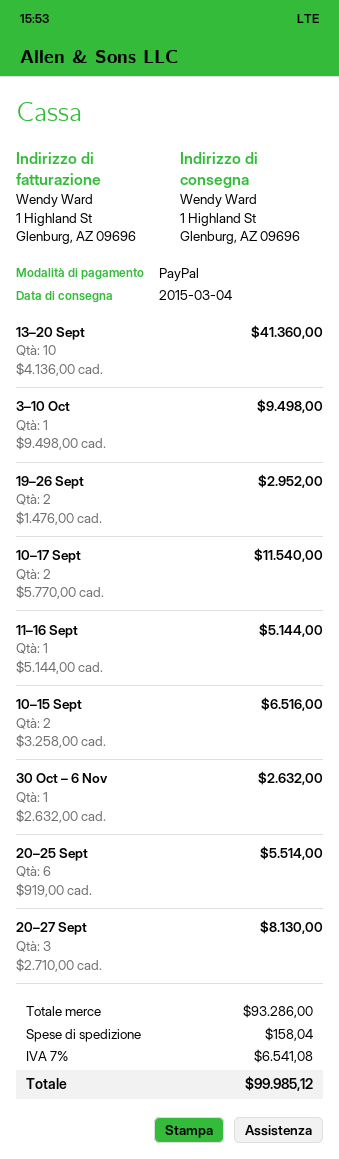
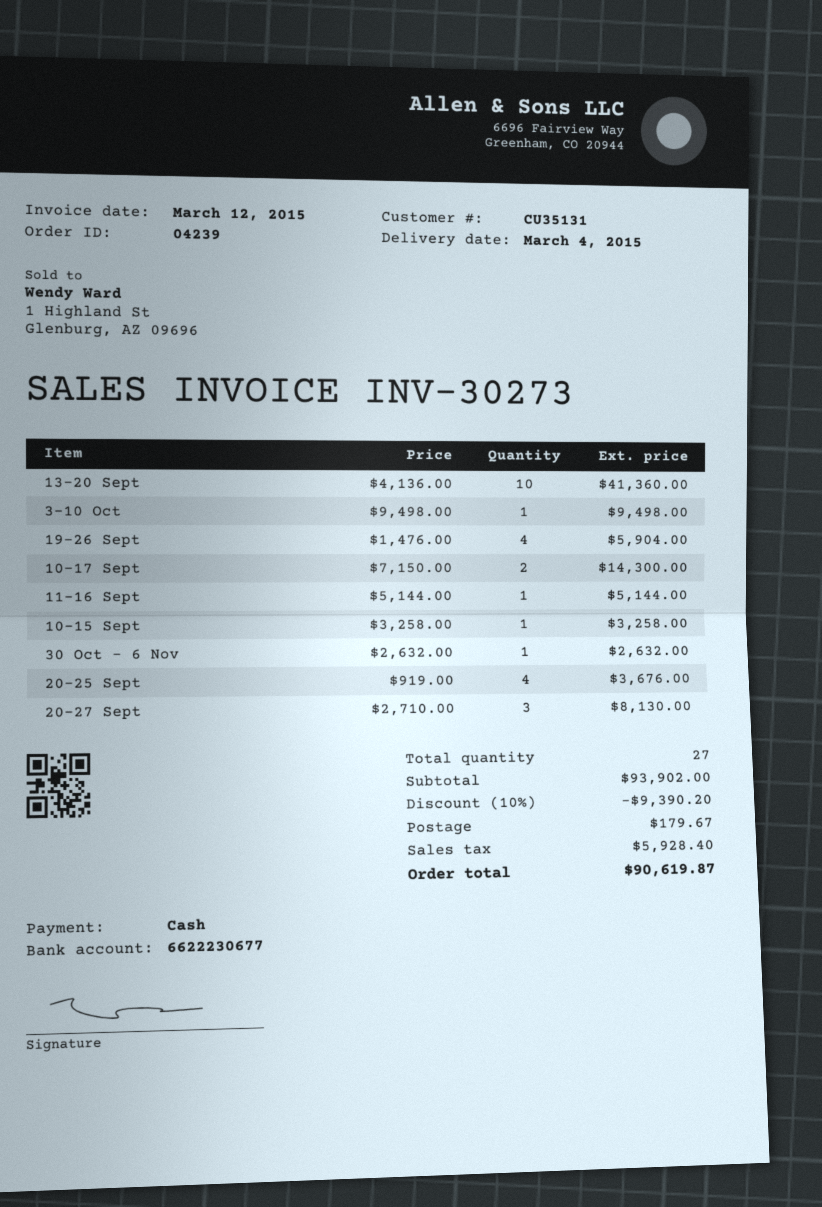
payment method: PayPal -> cash
19–26 Sept: 2 x 1476.00 = 2952.00 -> 4 x 1476.00 = 5904.00
10–17 Sept: 2 x 5770.00 = 11540.00 -> 2 x 7150.00 = 14300.00
10–15 Sept: 2 x 3258.00 = 6516.00 -> 1 x 3258.00 = 3258.00
20–25 Sept: 6 x 919.00 = 5514.00 -> 4 x 919.00 = 3676.00
subtotal: 93286.00 -> 93902.00
discount: none -> 10% = 9390.20
shipping: 158.04 -> 179.67
tax: 6541.08 -> 5928.40
total: 99985.12 -> 90619.87

